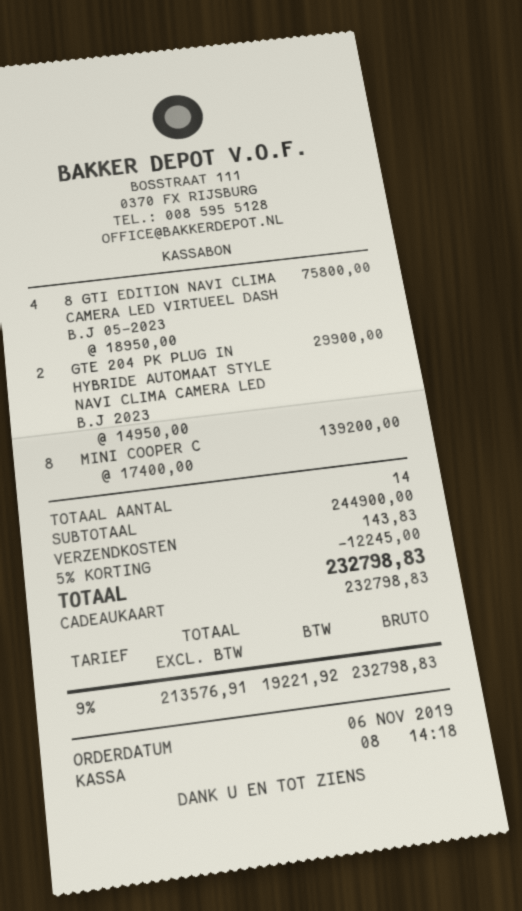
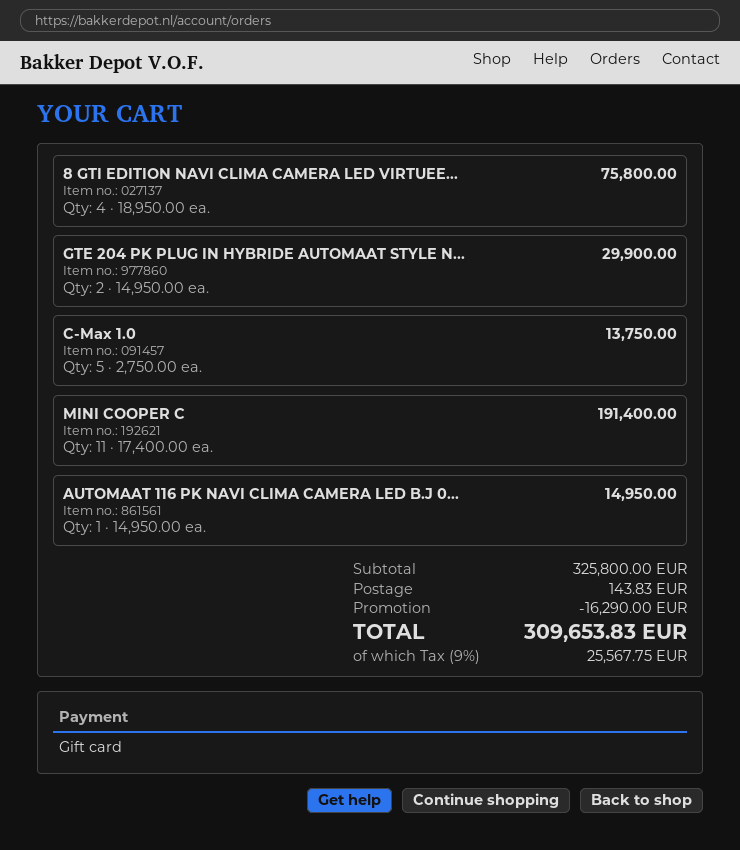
MINI COOPER C: 8 x 17400.00 = 139200.00 -> 11 x 17400.00 = 191400.00
C-Max 1.0: none -> 5 x 2750.00 = 13750.00
AUTOMAAT 116 PK NAVI CLIMA CAMERA LED B.J 0...: none -> 1 x 14950.00 = 14950.00
subtotal: 244900.00 -> 325800.00
discount: 12245.00 -> 16290.00
tax: 9% = 19221.92 -> 9% = 25567.75
total: 232798.83 -> 309653.83

